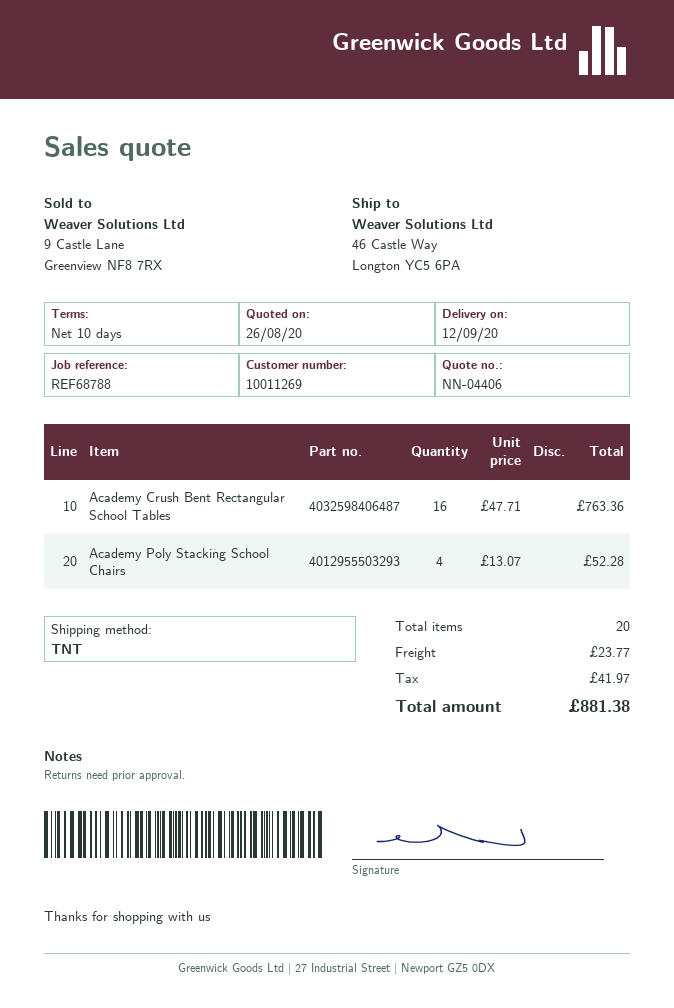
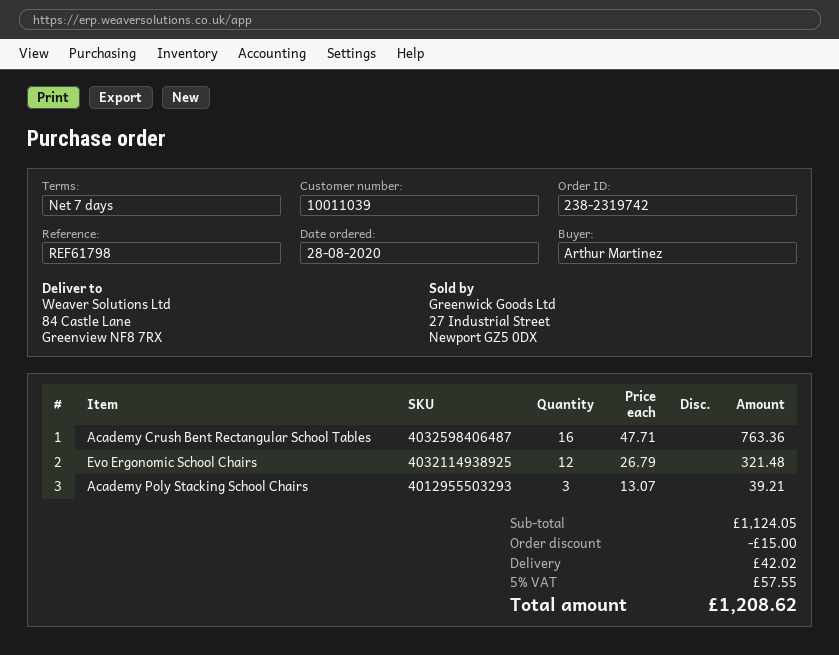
payment terms: 10 days -> 7 days
customer number: 10011269 -> 10011039
reference: REF68788 -> REF61798
ship to: 46 Castle Way, Longton YC5 6PA -> 84 Castle Lane, Greenview NF8 7RX
Academy Poly Stacking School Chairs: 4 x 13.07 = 52.28 -> 3 x 13.07 = 39.21
Evo Ergonomic School Chairs: none -> 12 x 26.79 = 321.48
discount: none -> 15.00
shipping: 23.77 -> 42.02
tax: 41.97 -> 57.55
total: 881.38 -> 1208.62

